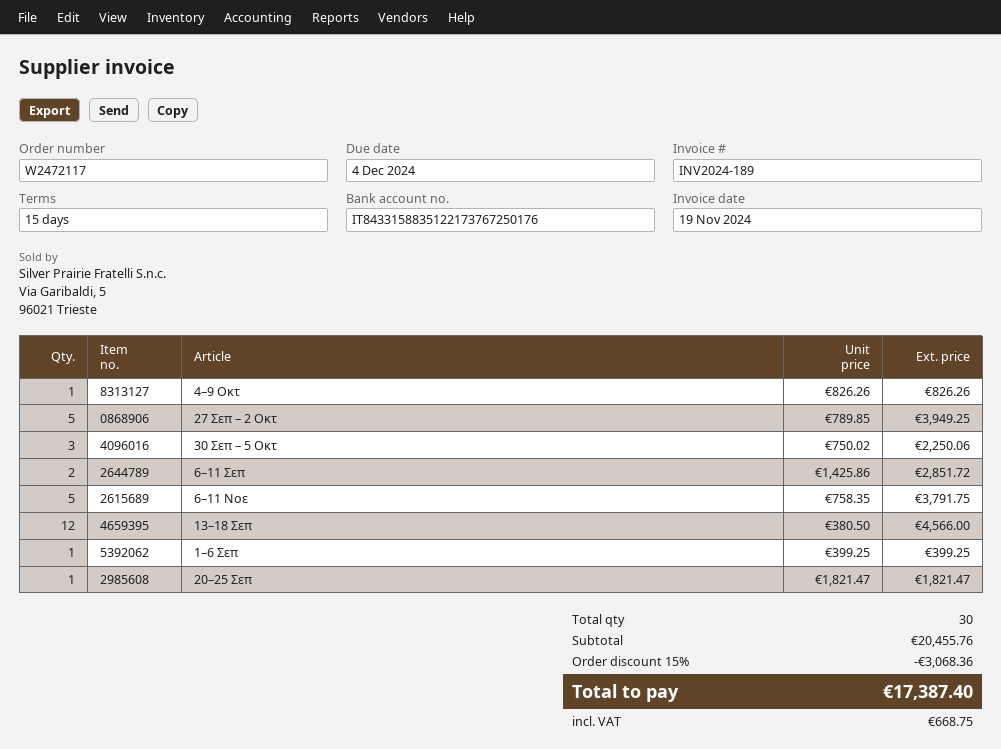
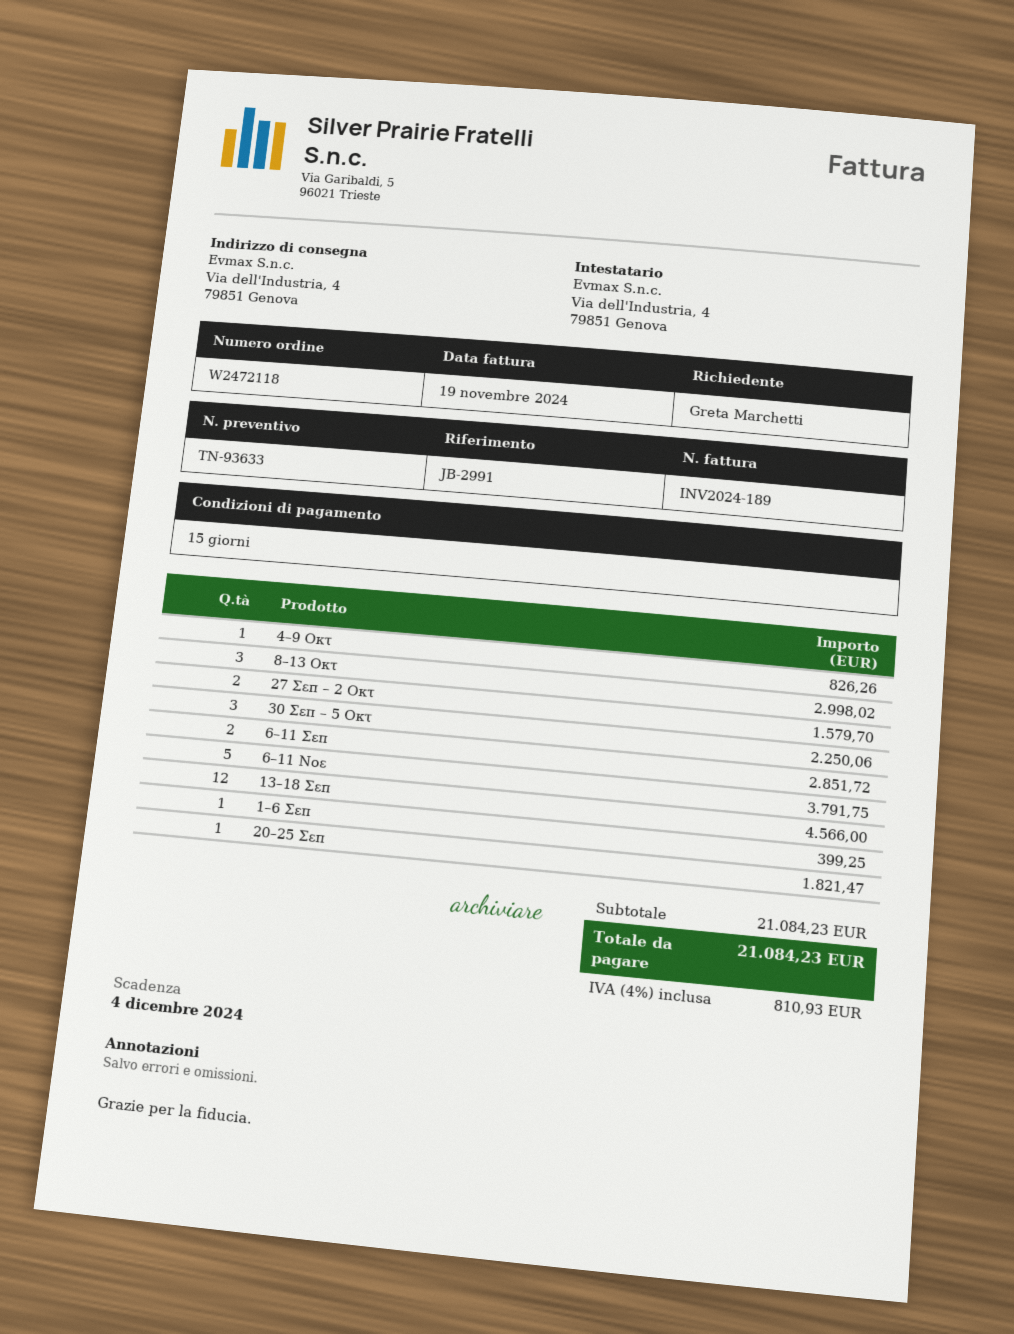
order number: W2472117 -> W2472118
27 Σεπ – 2 Οκτ: 5 for 3949.25 -> 2 for 1579.70
8–13 Οκτ: none -> 3 for 2998.02
subtotal: 20455.76 -> 21084.23
discount: 15% = 3068.36 -> none
tax: 668.75 -> 810.93
total: 17387.40 -> 21084.23

